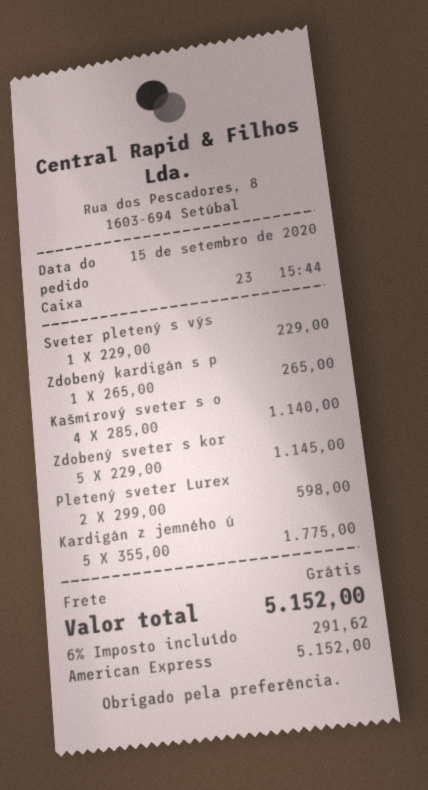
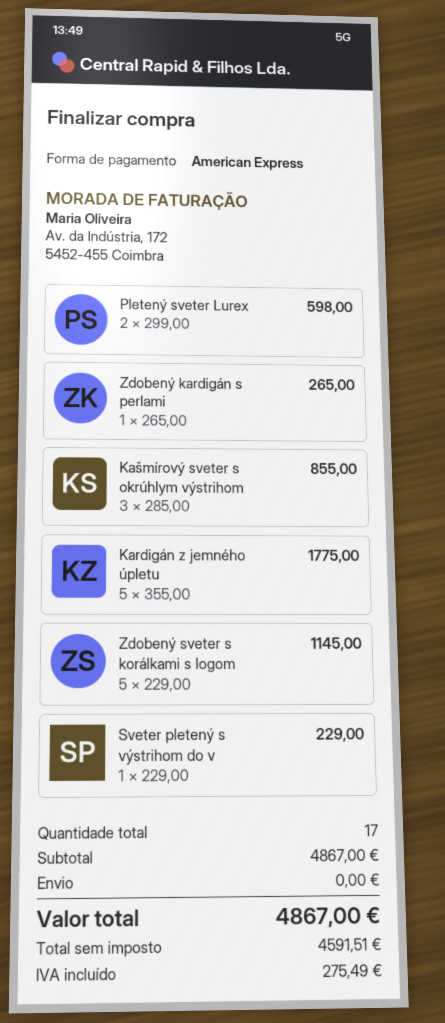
Kašmírový sveter s o: 4 x 285.00 = 1140.00 -> 3 x 285.00 = 855.00
tax: 291.62 -> 275.49
total: 5152.00 -> 4867.00

